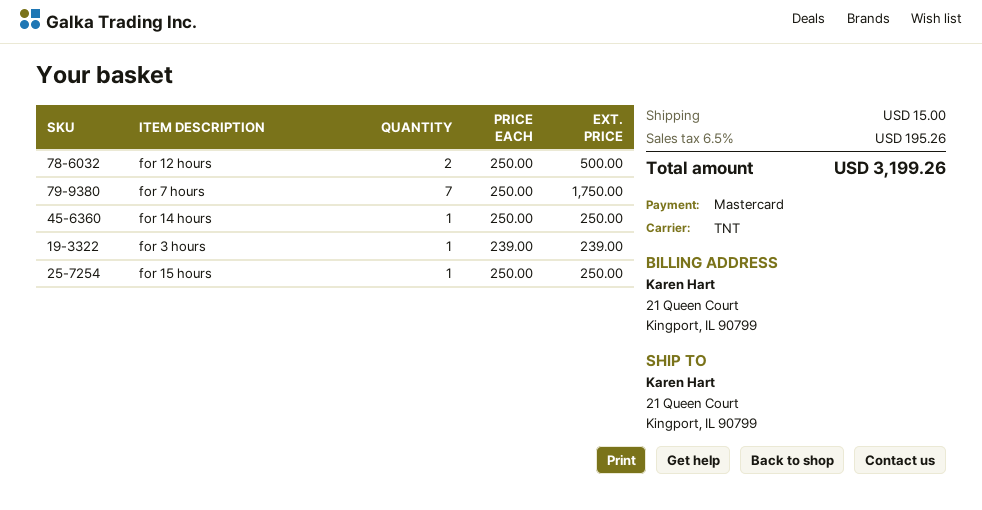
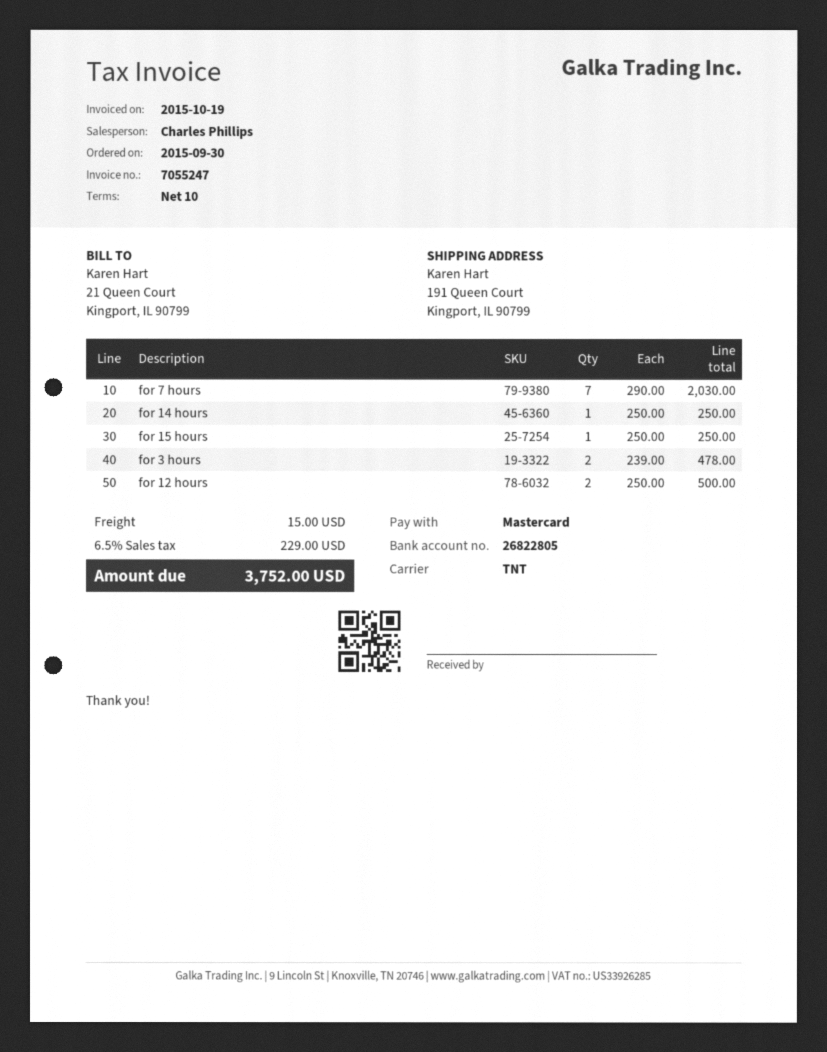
ship to: 21 Queen Court, Kingport, IL 90799 -> 191 Queen Court, Kingport, IL 90799
for 7 hours: 7 x 250.00 = 1750.00 -> 7 x 290.00 = 2030.00
for 3 hours: 1 x 239.00 = 239.00 -> 2 x 239.00 = 478.00
tax: 6.5% = 195.26 -> 6.5% = 229.00
total: 3199.26 -> 3752.00

